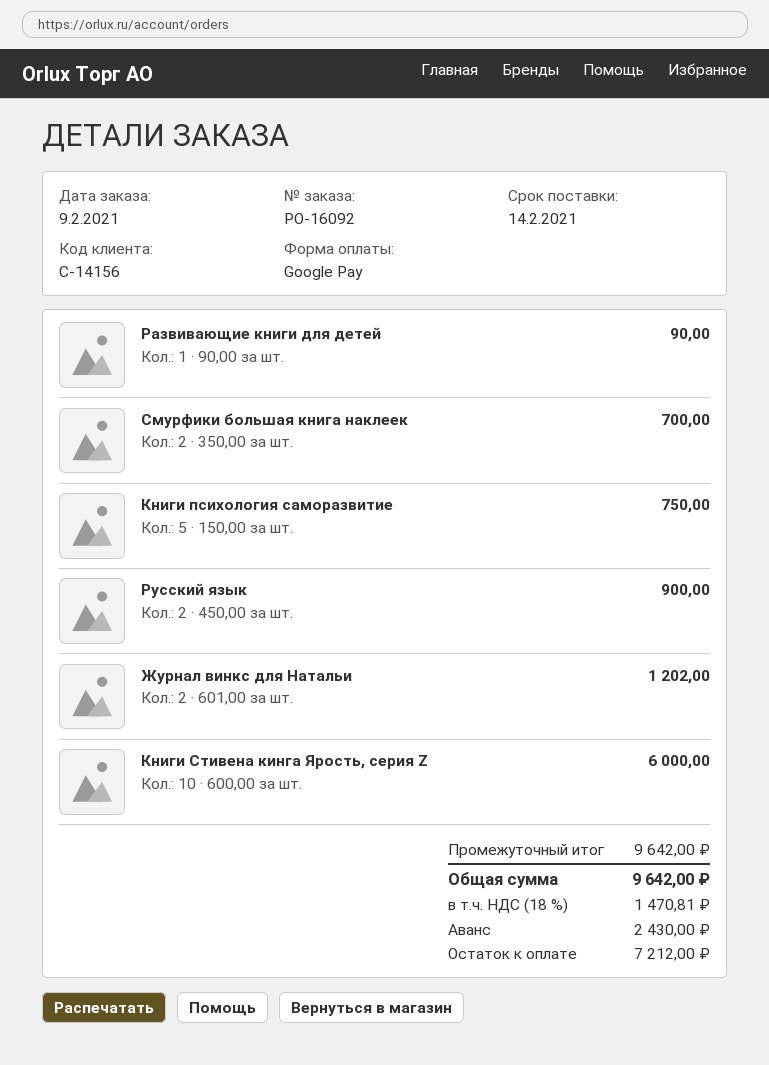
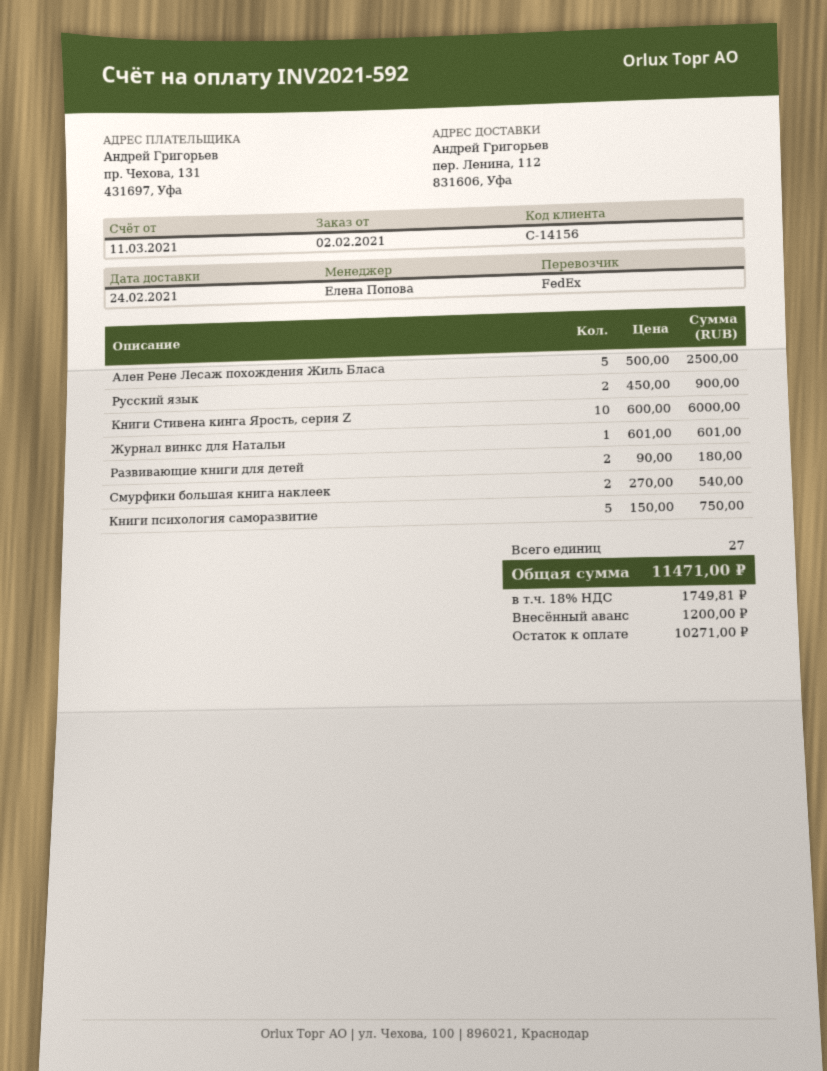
order date: 2021-02-09 -> 2021-02-02
delivery date: 2021-02-14 -> 2021-02-24
Развивающие книги для детей: 1 x 90.00 = 90.00 -> 2 x 90.00 = 180.00
Смурфики большая книга наклеек: 2 x 350.00 = 700.00 -> 2 x 270.00 = 540.00
Журнал винкс для Натальи: 2 x 601.00 = 1202.00 -> 1 x 601.00 = 601.00
Ален Рене Лесаж похождения Жиль Бласа: none -> 5 x 500.00 = 2500.00
tax: 18% = 1470.81 -> 18% = 1749.81
total: 9642.00 -> 11471.00
deposit: 2430.00 -> 1200.00
balance: 7212.00 -> 10271.00

